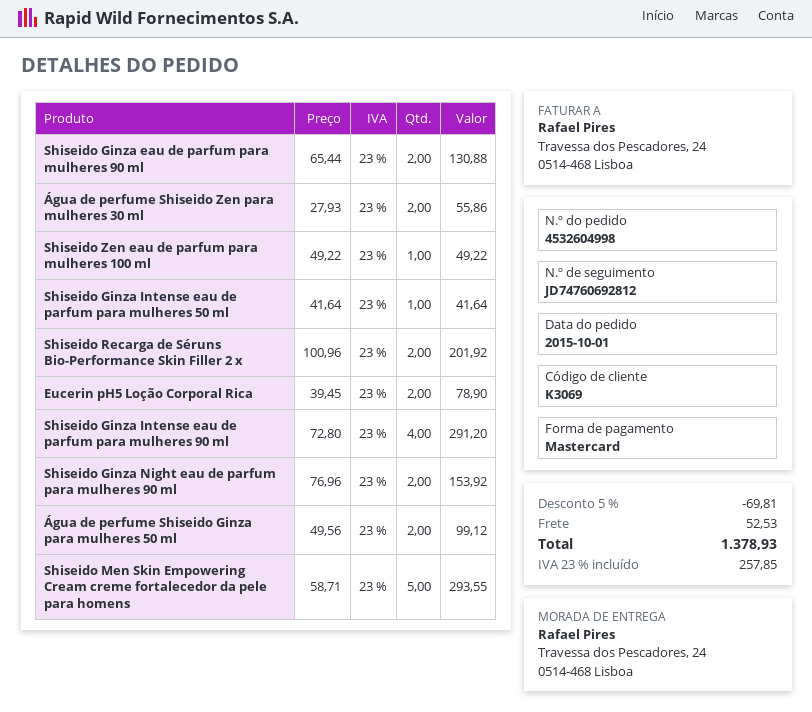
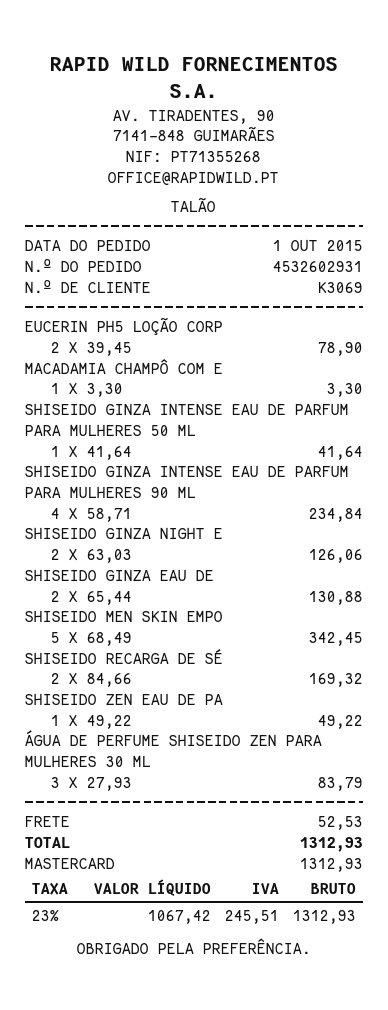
order number: 4532604998 -> 4532602931
Água de perfume Shiseido Zen para mulheres 30 ml: 2 x 27.93 = 55.86 -> 3 x 27.93 = 83.79
Shiseido Recarga de Séruns Bio-Performance Skin Filler 2 x: 2 x 100.96 = 201.92 -> 2 x 84.66 = 169.32
Shiseido Ginza Intense eau de parfum para mulheres 90 ml: 4 x 72.80 = 291.20 -> 4 x 58.71 = 234.84
Shiseido Ginza Night eau de parfum para mulheres 90 ml: 2 x 76.96 = 153.92 -> 2 x 63.03 = 126.06
Água de perfume Shiseido Ginza para mulheres 50 ml: 2 x 49.56 = 99.12 -> none
Shiseido Men Skin Empowering Cream creme fortalecedor da pele para homens: 5 x 58.71 = 293.55 -> 5 x 68.49 = 342.45
MACADAMIA CHAMPÔ COM E: none -> 1 x 3.30 = 3.30
discount: 5% = 69.81 -> none
tax: 23% = 257.85 -> 23% = 245.51
total: 1378.93 -> 1312.93

